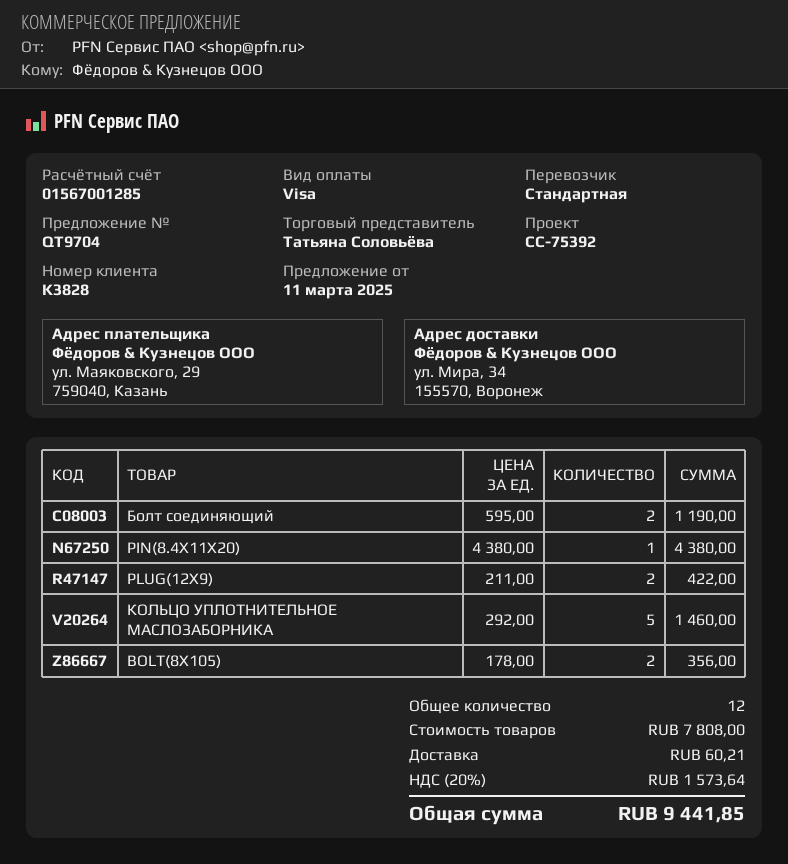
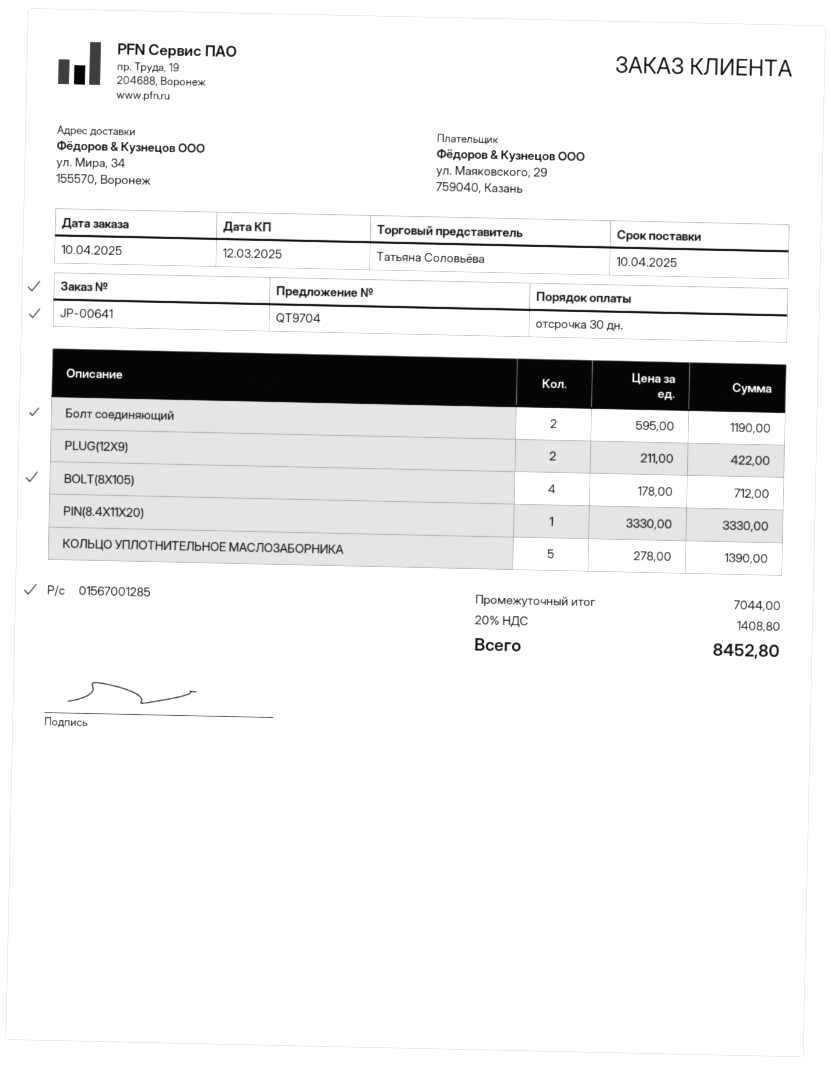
quote date: 2025-03-11 -> 2025-03-12
PIN(8.4X11X20): 1 x 4380.00 = 4380.00 -> 1 x 3330.00 = 3330.00
КОЛЬЦО УПЛОТНИТЕЛЬНОЕ МАСЛОЗАБОРНИКА: 5 x 292.00 = 1460.00 -> 5 x 278.00 = 1390.00
BOLT(8X105): 2 x 178.00 = 356.00 -> 4 x 178.00 = 712.00
subtotal: 7808.00 -> 7044.00
shipping: 60.21 -> none
tax: 20% = 1573.64 -> 20% = 1408.80
total: 9441.85 -> 8452.80

